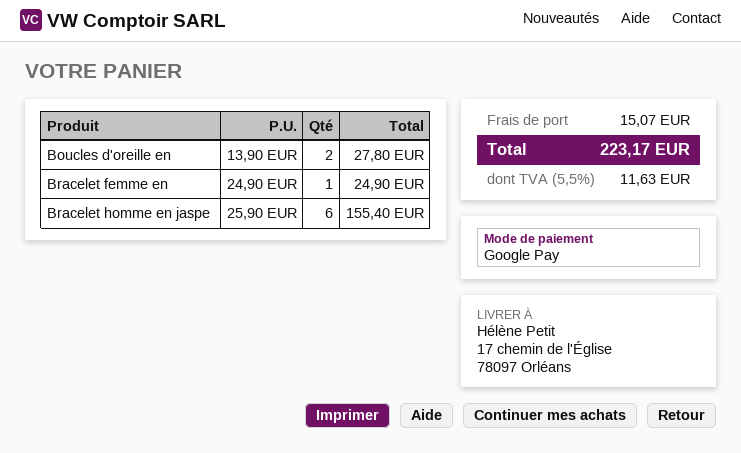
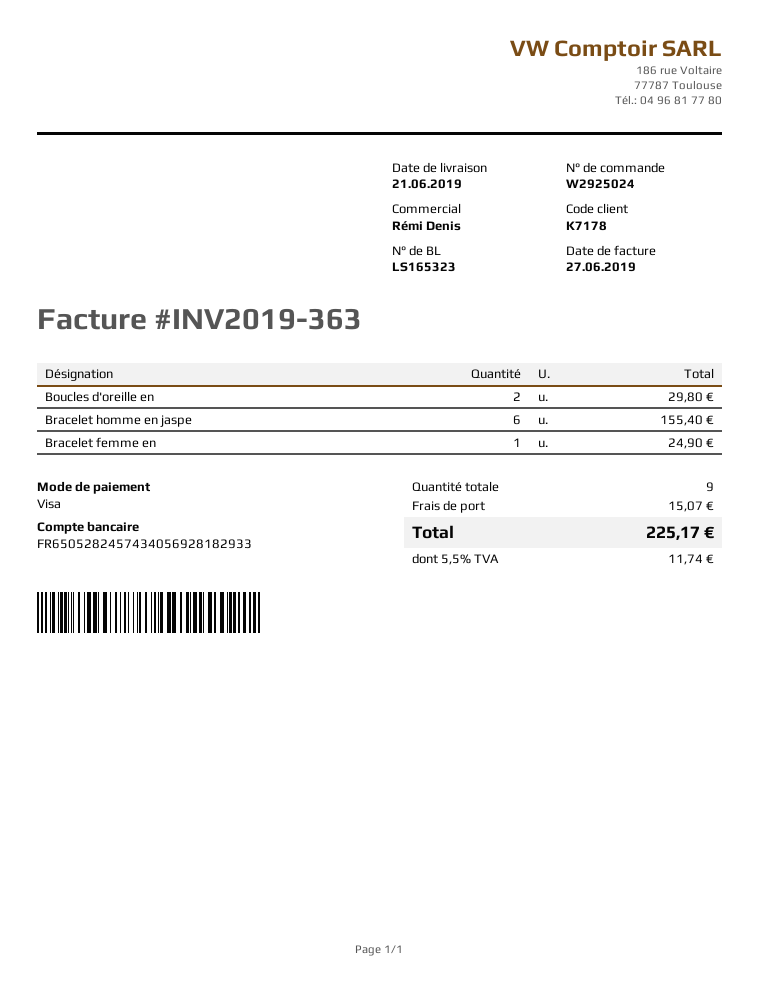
payment method: Google Pay -> Visa
Boucles d'oreille en: 2 for 27.80 -> 2 for 29.80
tax: 5.5% = 11.63 -> 5.5% = 11.74
total: 223.17 -> 225.17

